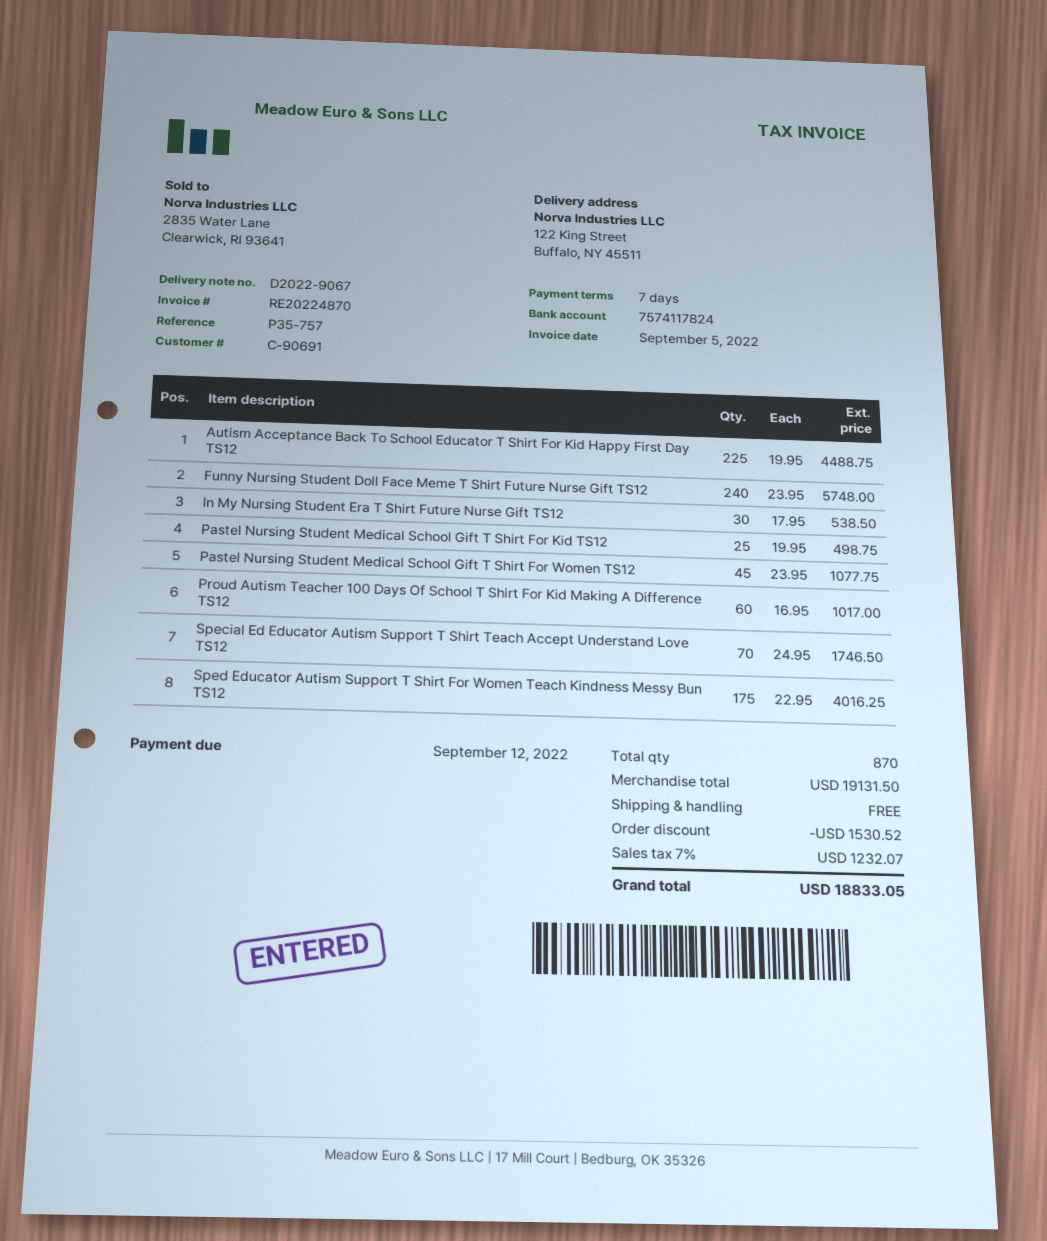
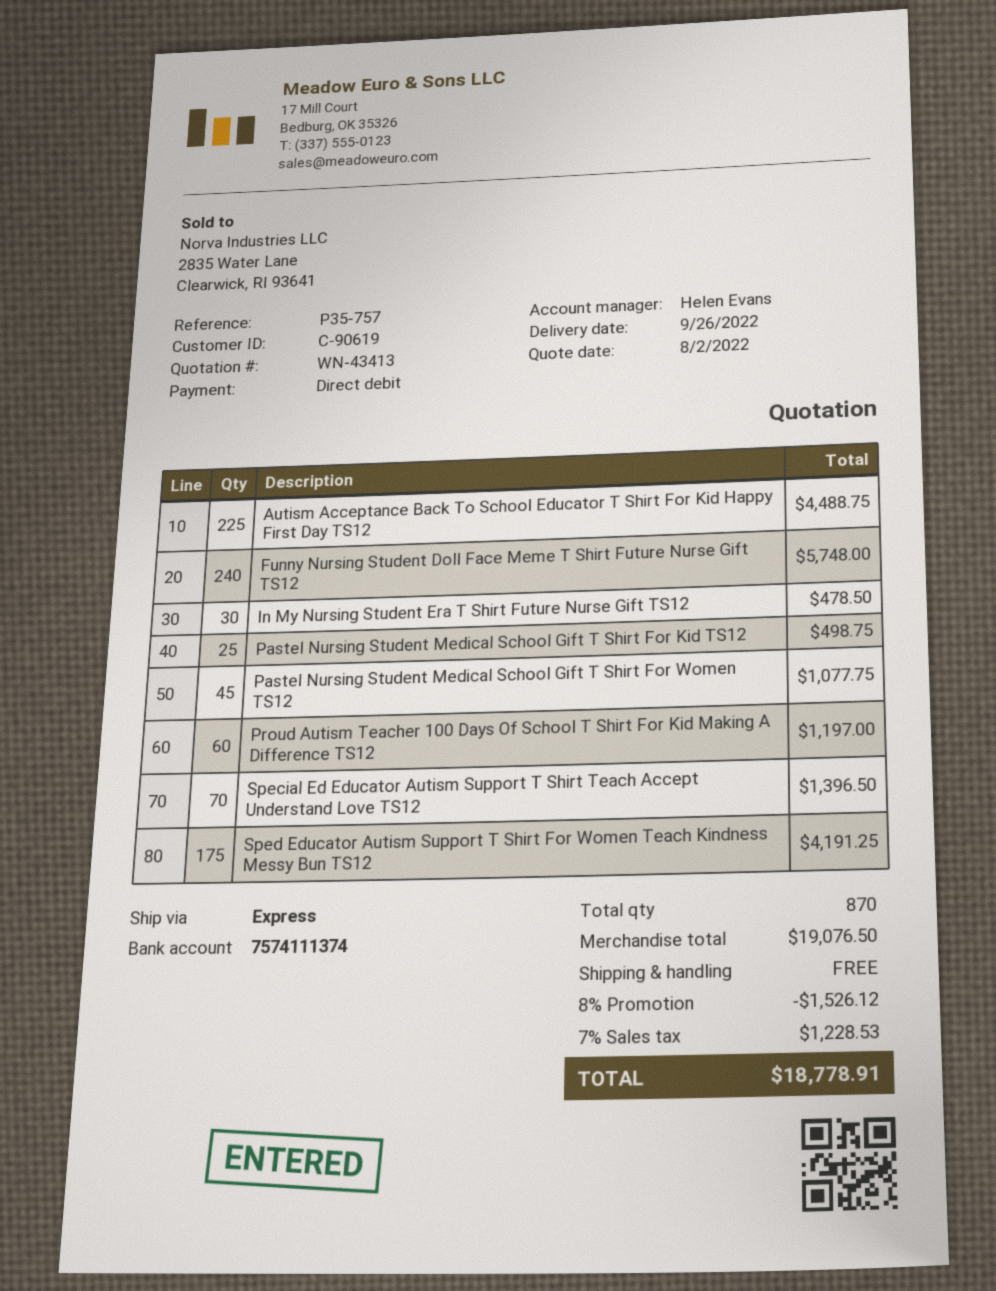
customer number: C-90691 -> C-90619
bank account: 7574117824 -> 7574111374
In My Nursing Student Era T Shirt Future Nurse Gift TS12: 30 for 538.50 -> 30 for 478.50
Proud Autism Teacher 100 Days Of School T Shirt For Kid Making A Difference TS12: 60 for 1017.00 -> 60 for 1197.00
Special Ed Educator Autism Support T Shirt Teach Accept Understand Love TS12: 70 for 1746.50 -> 70 for 1396.50
Sped Educator Autism Support T Shirt For Women Teach Kindness Messy Bun TS12: 175 for 4016.25 -> 175 for 4191.25
subtotal: 19131.50 -> 19076.50
discount: 1530.52 -> 1526.12
tax: 7% = 1232.07 -> 7% = 1228.53
total: 18833.05 -> 18778.91

